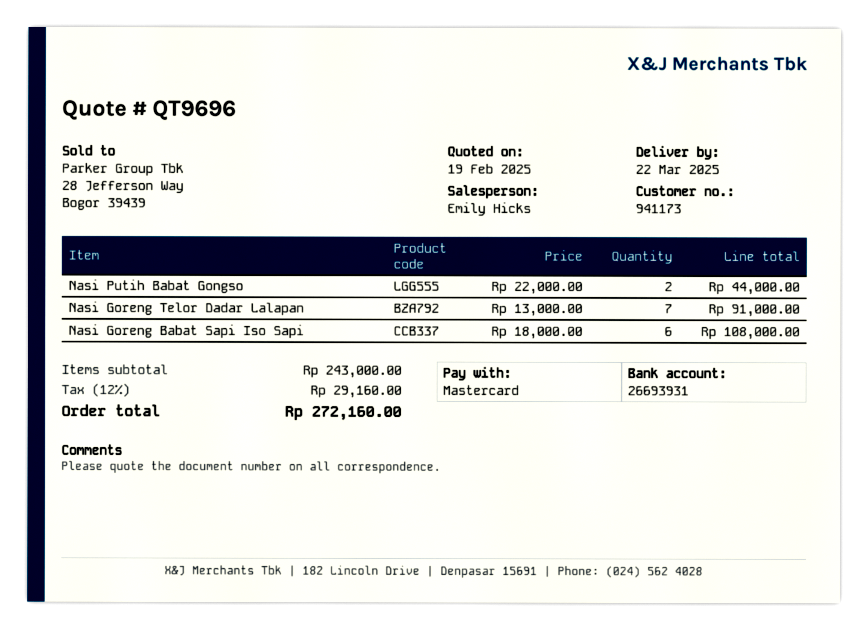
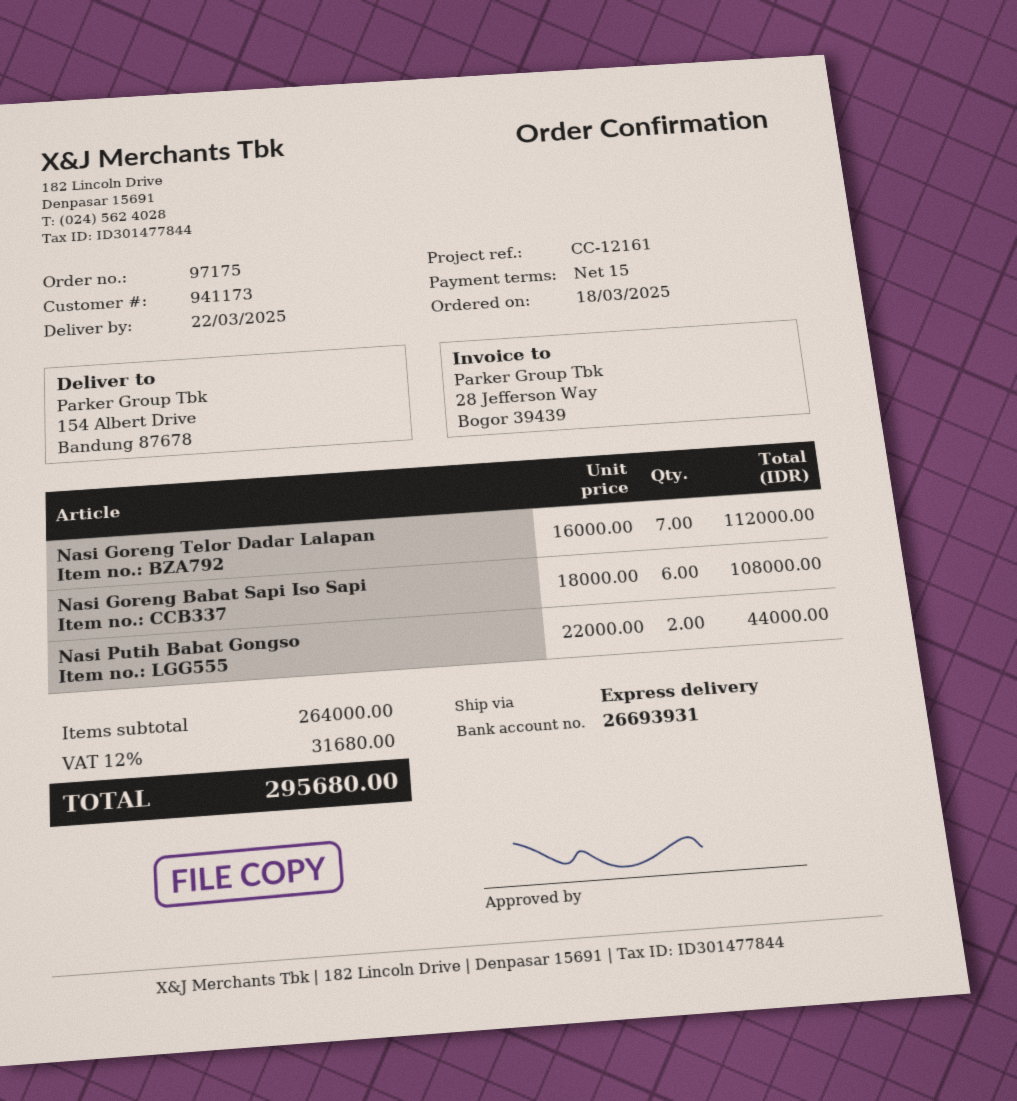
Nasi Goreng Telor Dadar Lalapan: 7 x 13000.00 = 91000.00 -> 7 x 16000.00 = 112000.00
subtotal: 243000.00 -> 264000.00
tax: 12% = 29160.00 -> 12% = 31680.00
total: 272160.00 -> 295680.00

